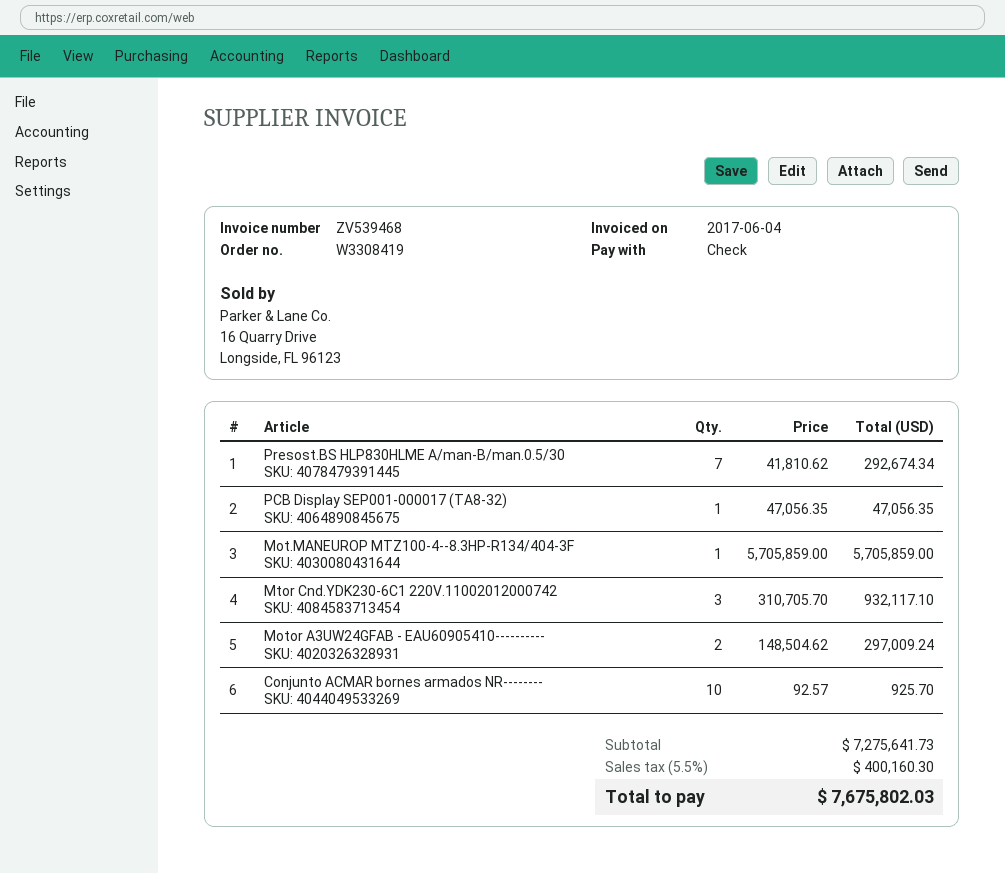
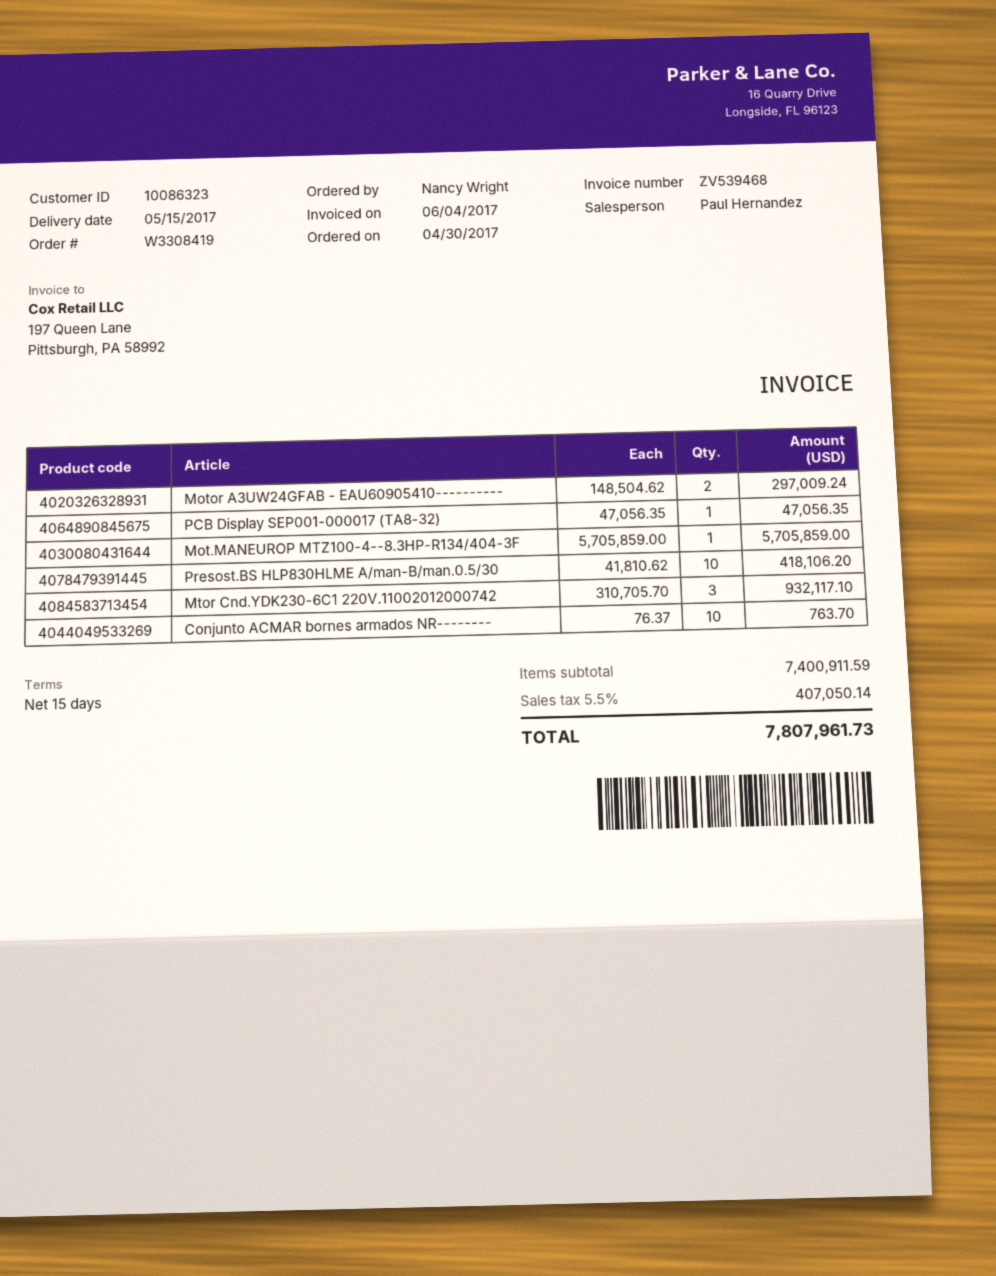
Presost.BS HLP830HLME A/man-B/man.0.5/30: 7 x 41810.62 = 292674.34 -> 10 x 41810.62 = 418106.20
Conjunto ACMAR bornes armados NR--------: 10 x 92.57 = 925.70 -> 10 x 76.37 = 763.70
subtotal: 7275641.73 -> 7400911.59
tax: 5.5% = 400160.30 -> 5.5% = 407050.14
total: 7675802.03 -> 7807961.73

